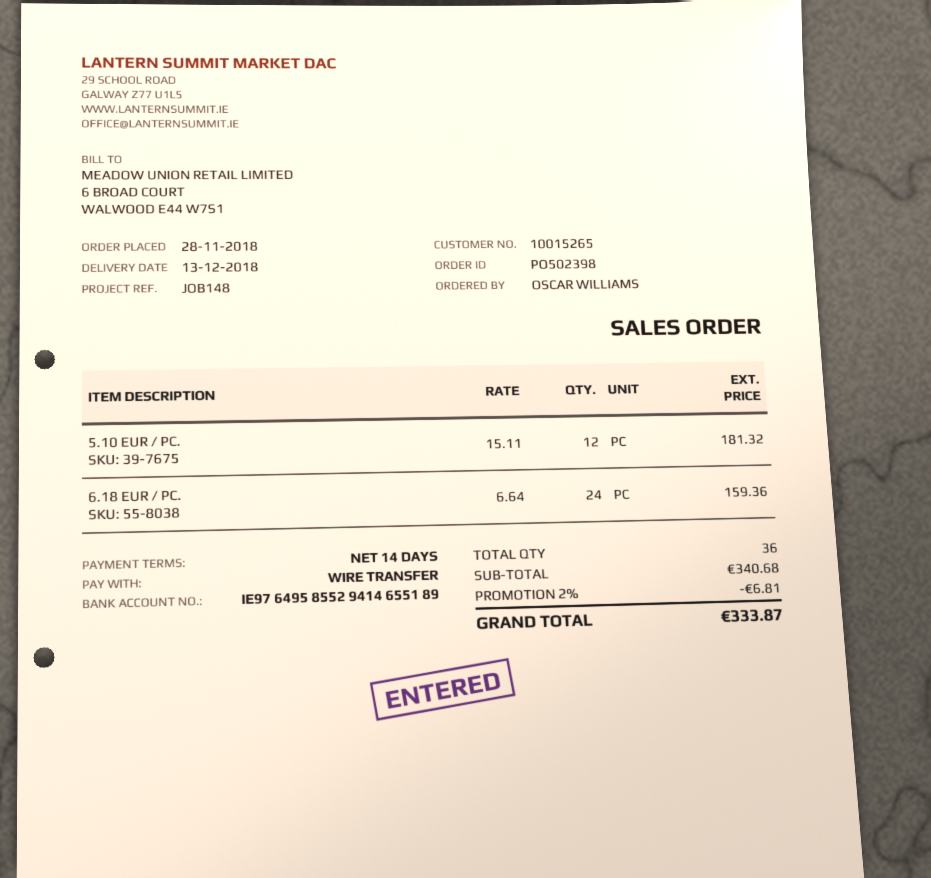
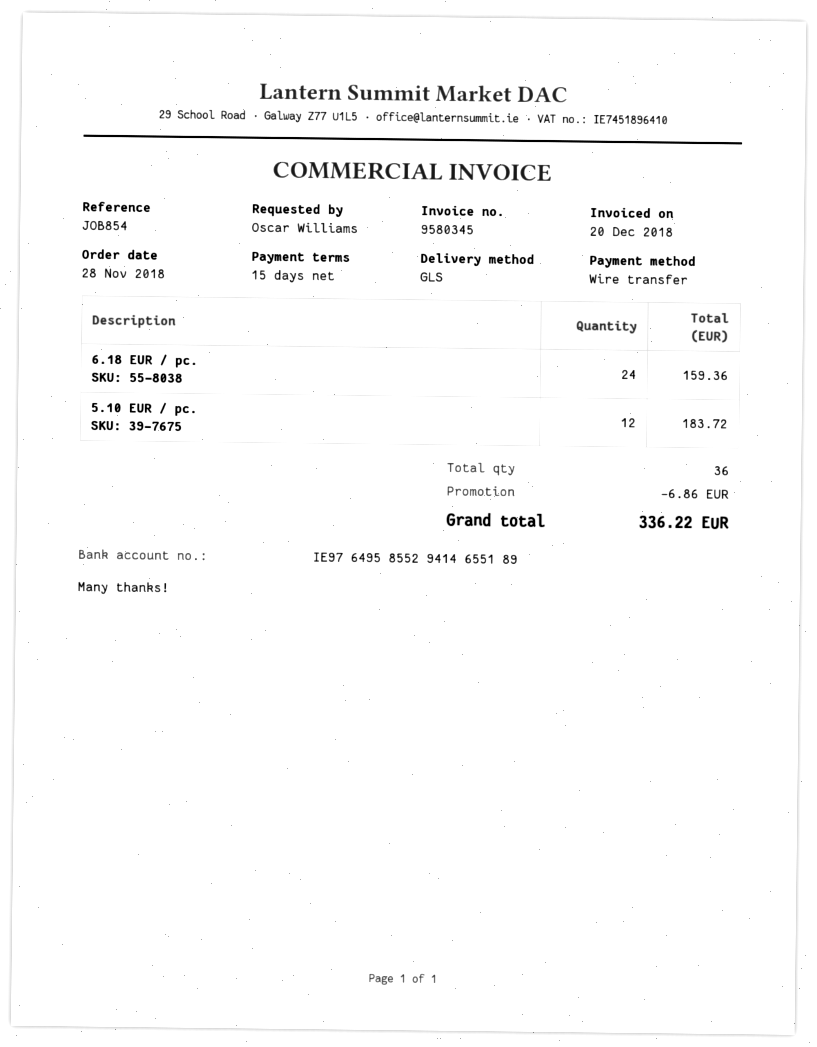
payment terms: 14 days -> 15 days
reference: JOB148 -> JOB854
5.10 EUR / PC.: 12 for 181.32 -> 12 for 183.72
discount: 6.81 -> 6.86
total: 333.87 -> 336.22

